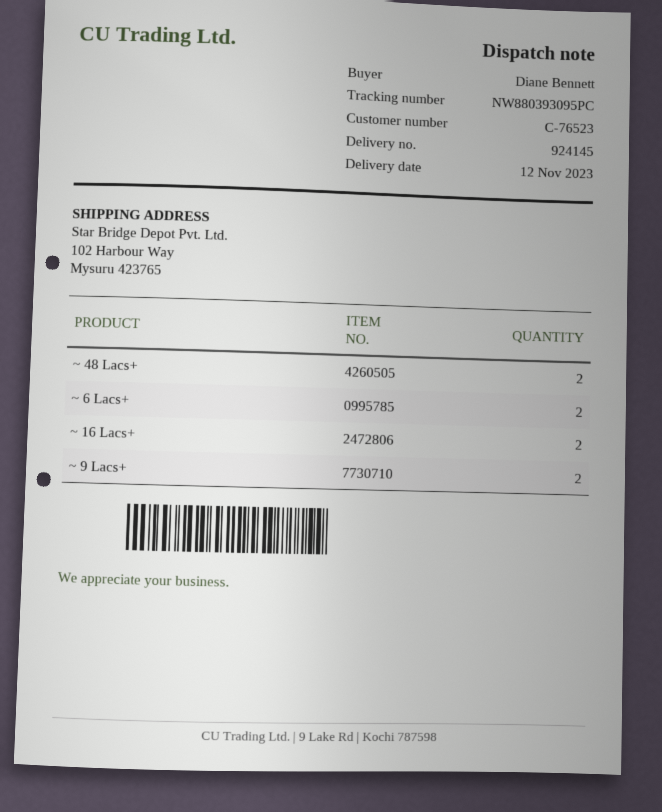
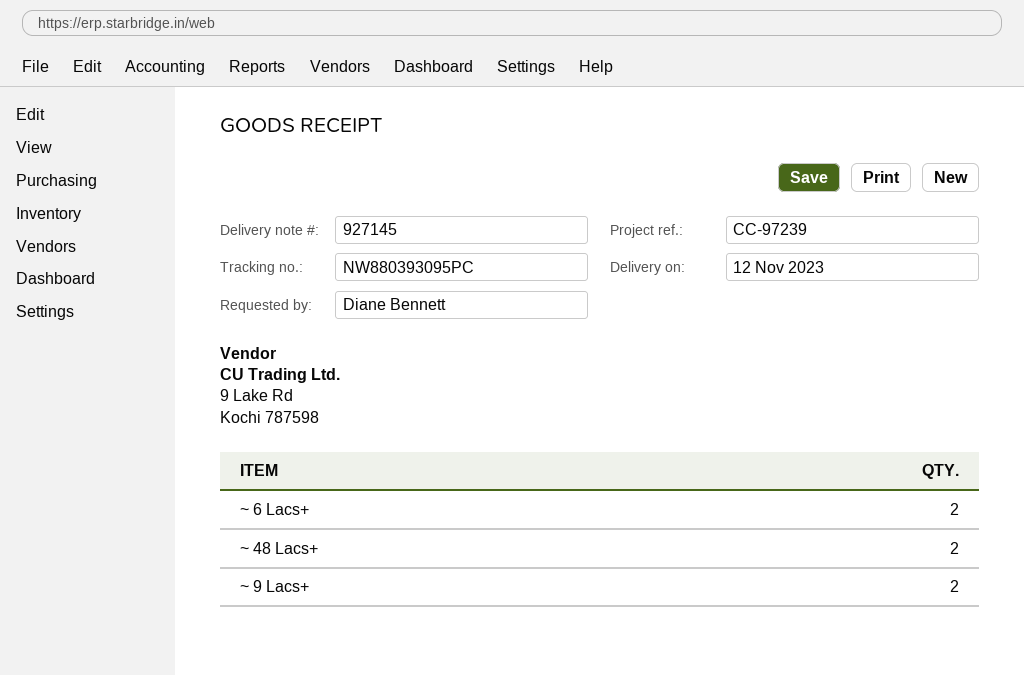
delivery note number: 924145 -> 927145
~ 16 Lacs+: 2 -> none

